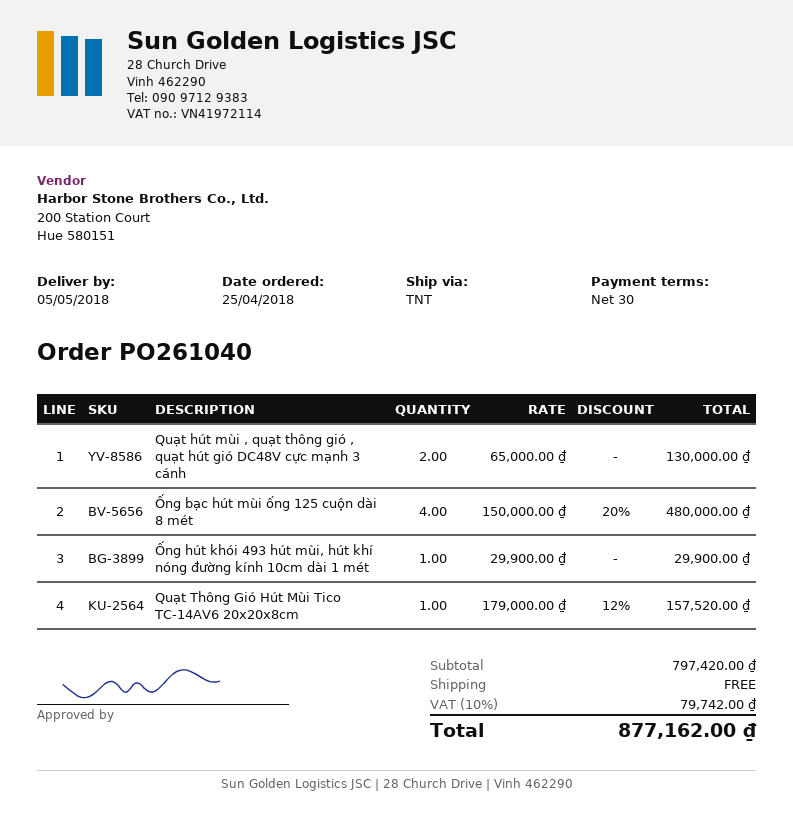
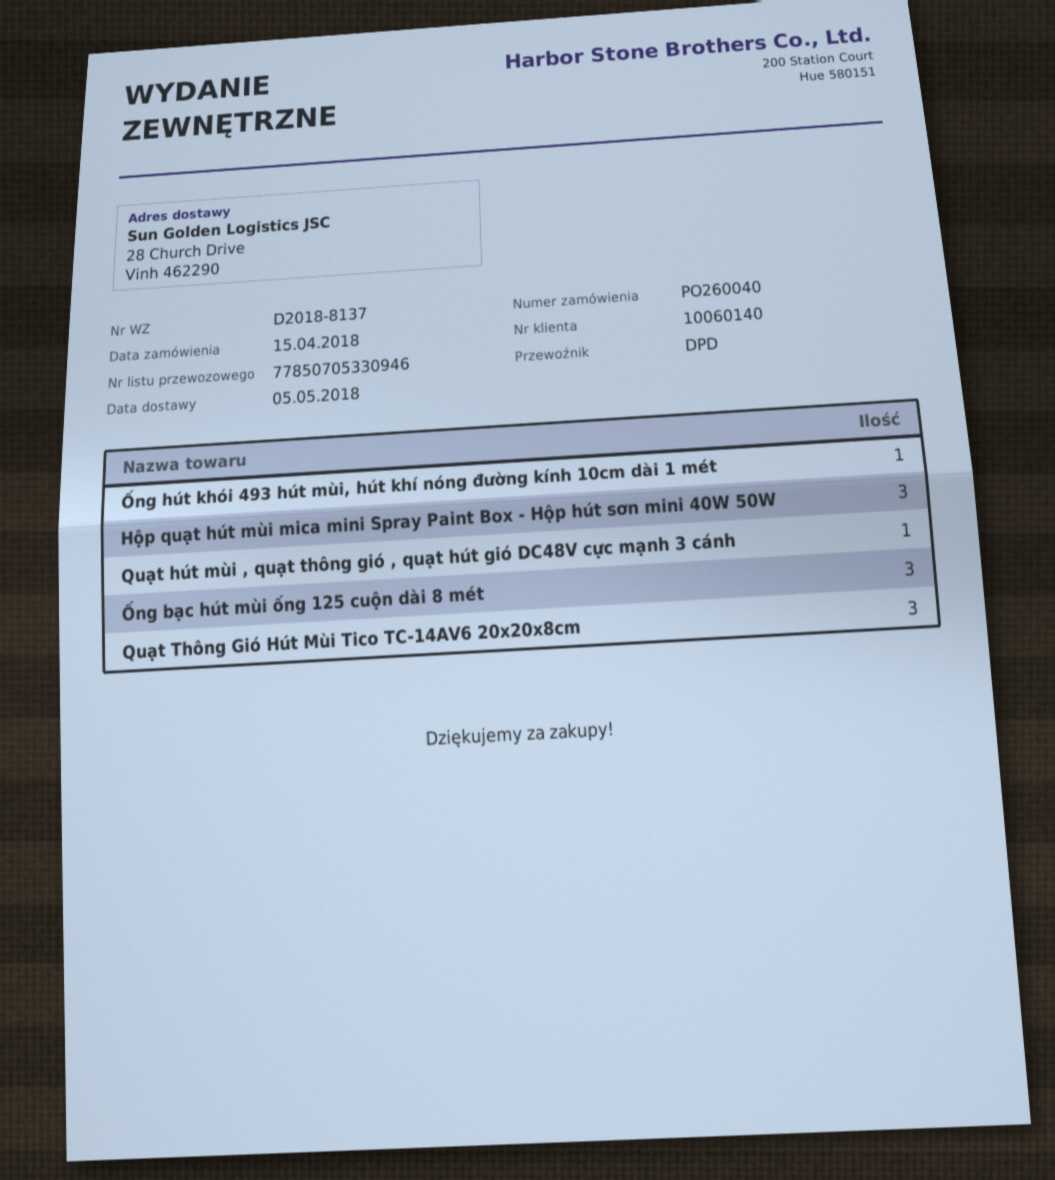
order number: PO261040 -> PO260040
order date: 2018-04-25 -> 2018-04-15
shipping method: TNT -> DPD
Quạt hút mùi , quạt thông gió , quạt hút gió DC48V cực mạnh 3 cánh: 2 -> 1
Ống bạc hút mùi ống 125 cuộn dài 8 mét: 4 -> 3
Quạt Thông Gió Hút Mùi Tico TC-14AV6 20x20x8cm: 1 -> 3
Hộp quạt hút mùi mica mini Spray Paint Box - Hộp hút sơn mini 40W 50W: none -> 3

